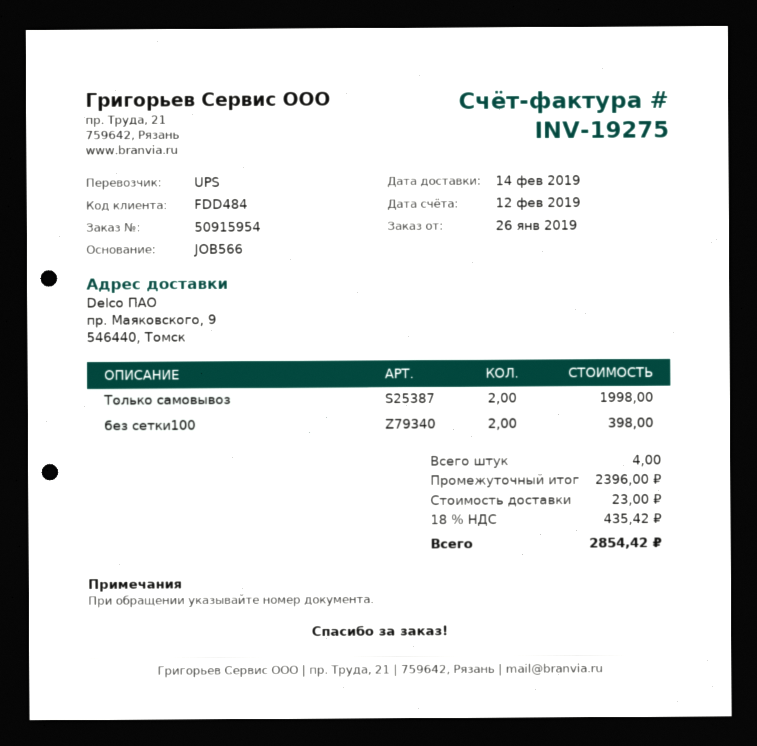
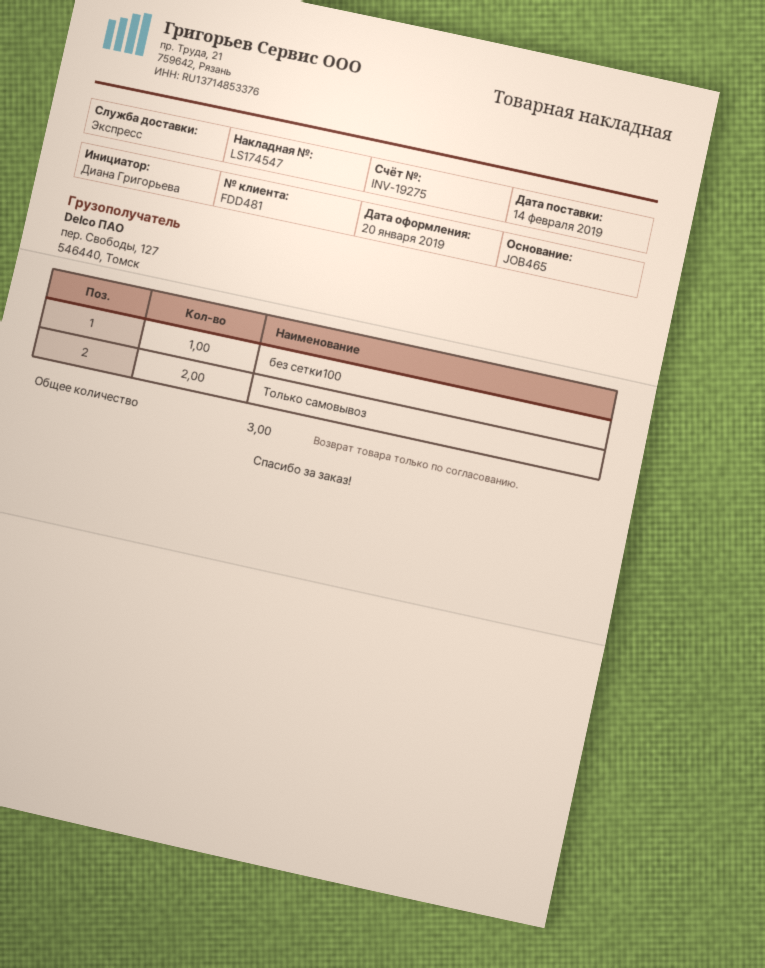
order date: 2019-01-26 -> 2019-01-20
customer number: FDD484 -> FDD481
reference: JOB566 -> JOB465
shipping method: UPS -> express
ship to: пр. Маяковского, 9, 546440, Томск -> пер. Свободы, 127, 546440, Томск
без сетки100: 2 -> 1
total quantity: 4 -> 3

